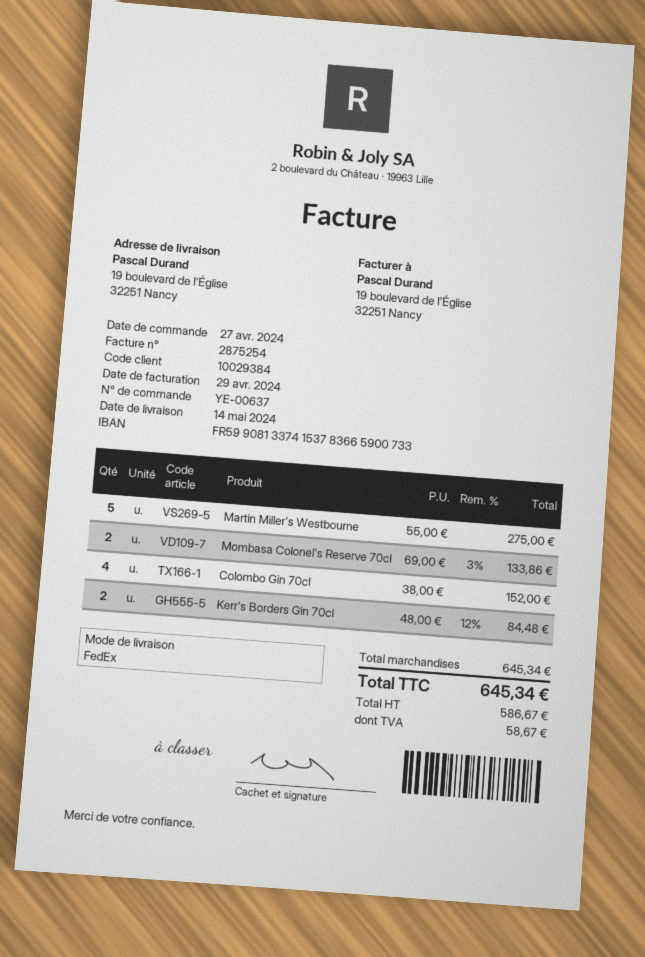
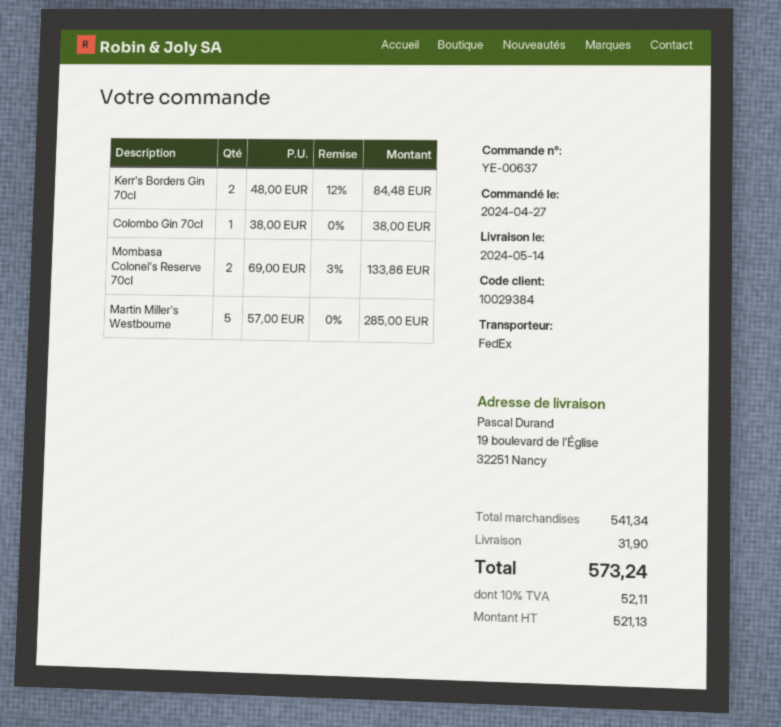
Martin Miller's Westbourne: 5 x 55.00 = 275.00 -> 5 x 57.00 = 285.00
Colombo Gin 70cl: 4 x 38.00 = 152.00 -> 1 x 38.00 = 38.00
subtotal: 645.34 -> 541.34
shipping: none -> 31.90
net: 586.67 -> 521.13
tax: 58.67 -> 52.11
total: 645.34 -> 573.24

